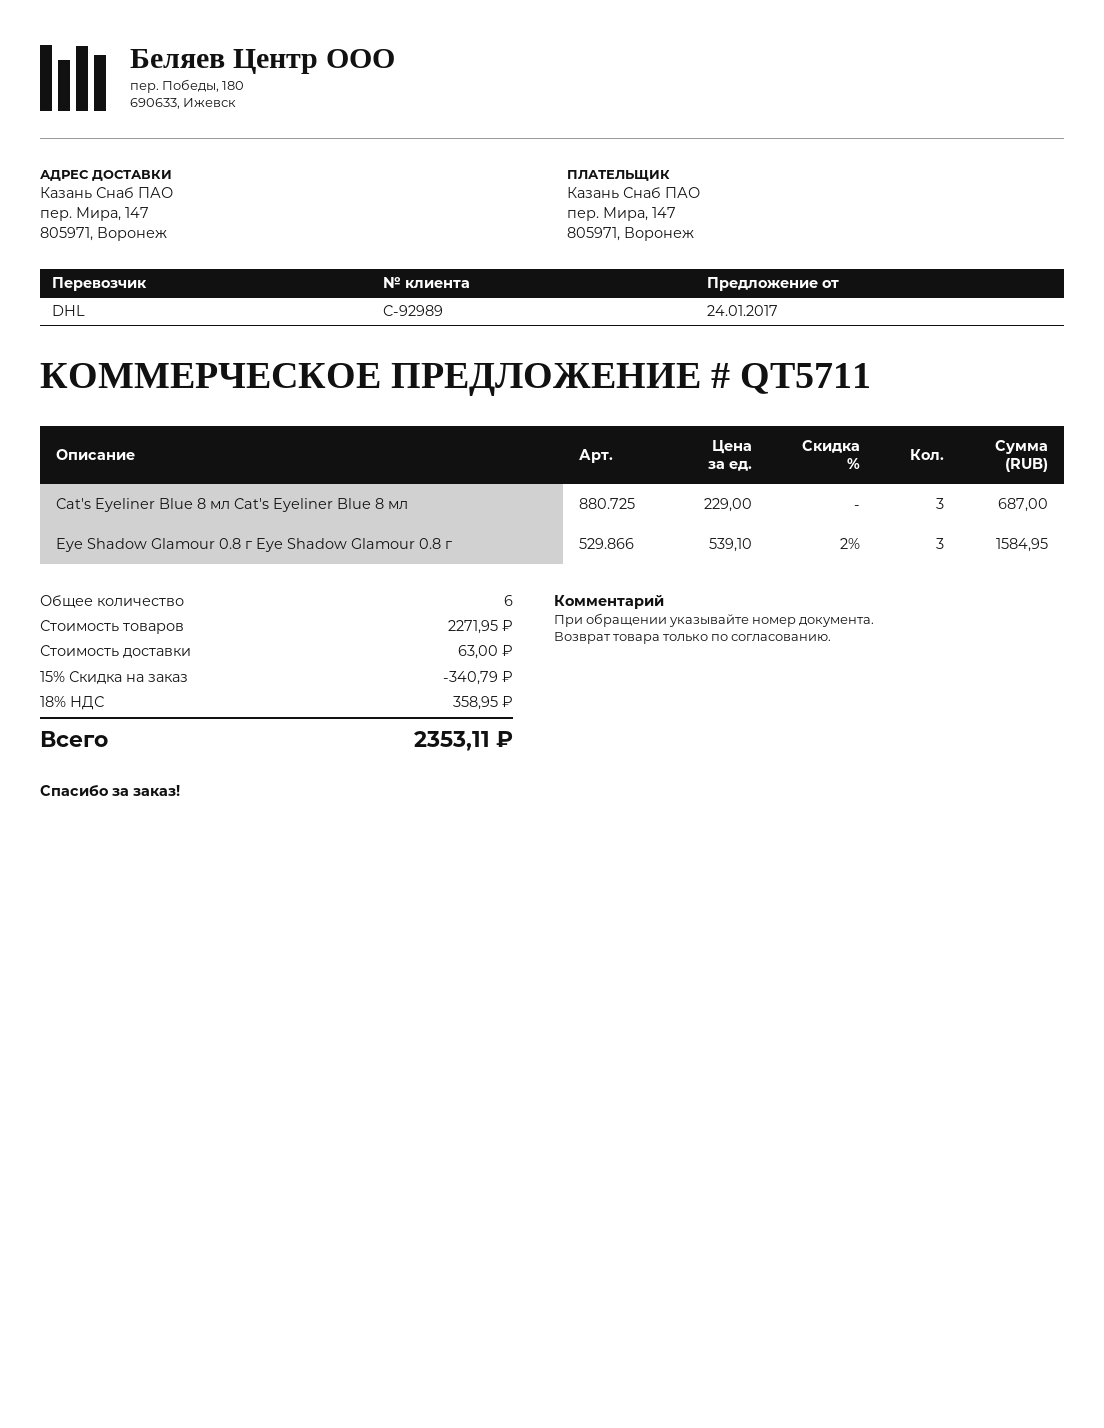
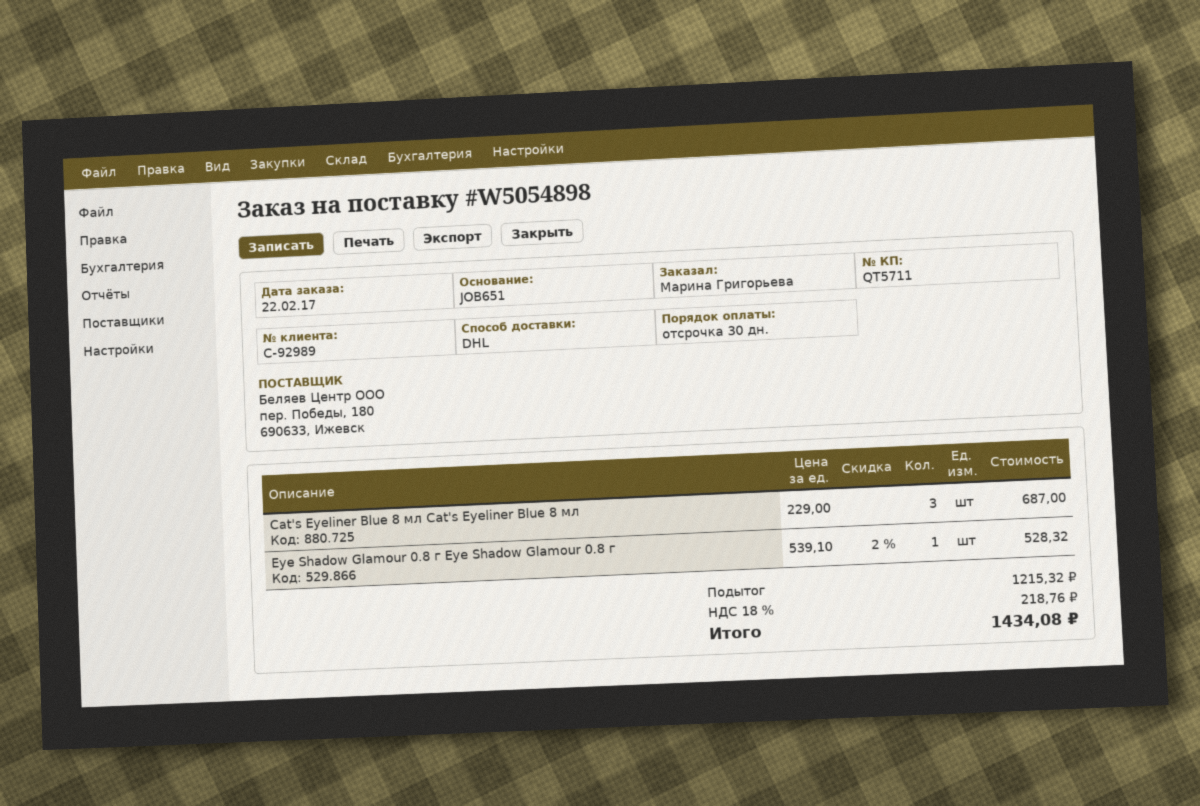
Eye Shadow Glamour 0.8 г Eye Shadow Glamour 0.8 г: 3 x 539.10 - 2% = 1584.95 -> 1 x 539.10 - 2% = 528.32
subtotal: 2271.95 -> 1215.32
discount: 15% = 340.79 -> none
shipping: 63.00 -> none
tax: 18% = 358.95 -> 18% = 218.76
total: 2353.11 -> 1434.08

